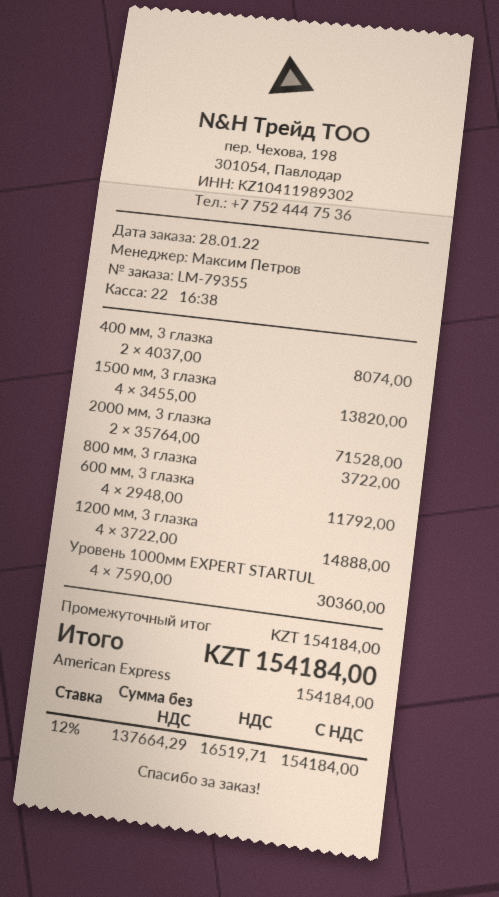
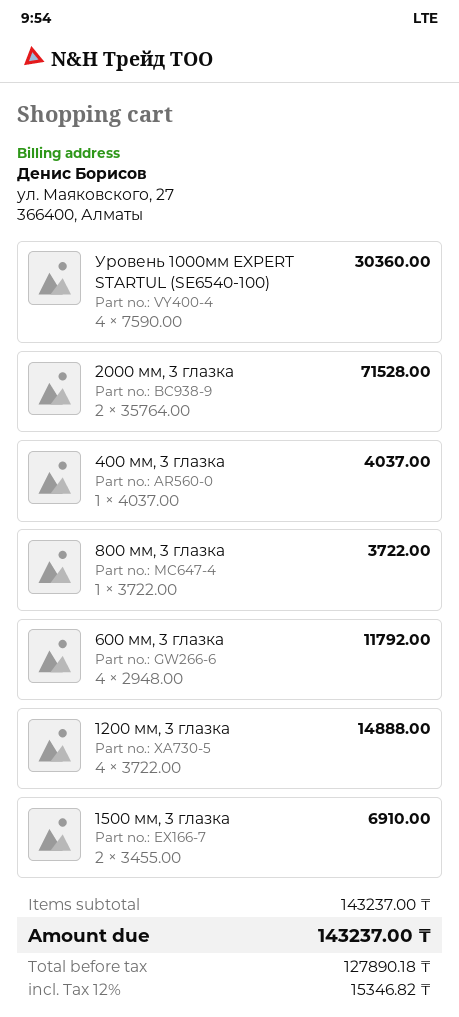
400 мм, 3 глазка: 2 x 4037.00 = 8074.00 -> 1 x 4037.00 = 4037.00
1500 мм, 3 глазка: 4 x 3455.00 = 13820.00 -> 2 x 3455.00 = 6910.00
subtotal: 154184.00 -> 143237.00
net: 137664.29 -> 127890.18
tax: 12% = 16519.71 -> 12% = 15346.82
total: 154184.00 -> 143237.00

